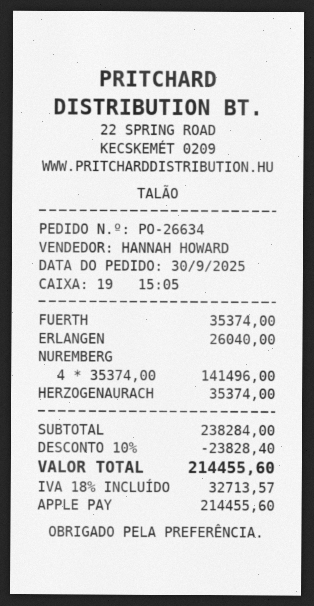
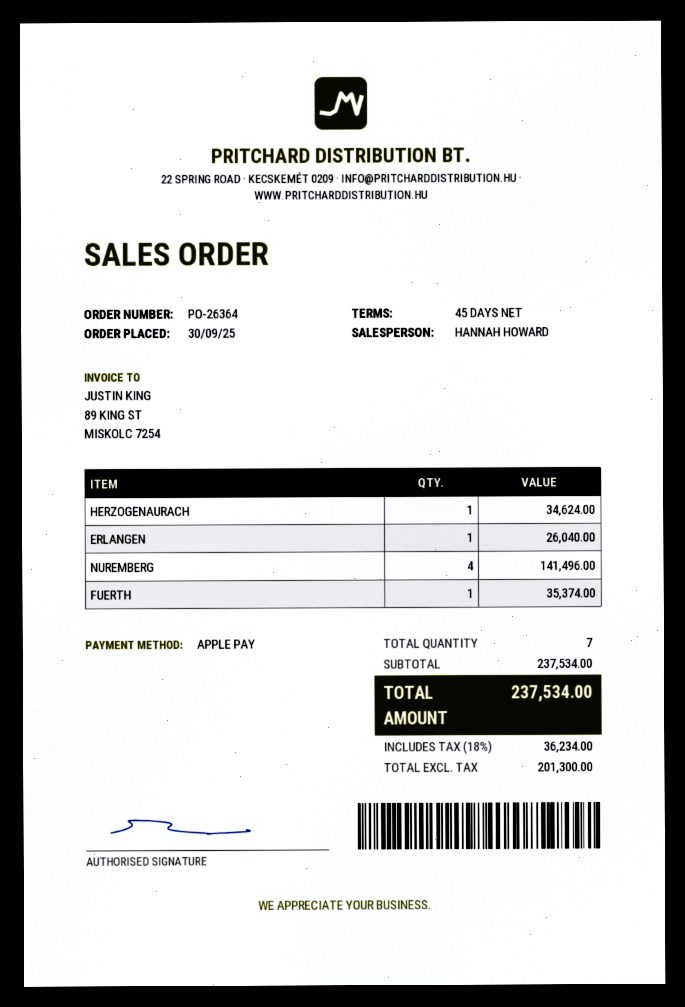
order number: PO-26634 -> PO-26364
HERZOGENAURACH: 1 for 35374.00 -> 1 for 34624.00
subtotal: 238284.00 -> 237534.00
discount: 10% = 23828.40 -> none
tax: 18% = 32713.57 -> 18% = 36234.00
total: 214455.60 -> 237534.00

